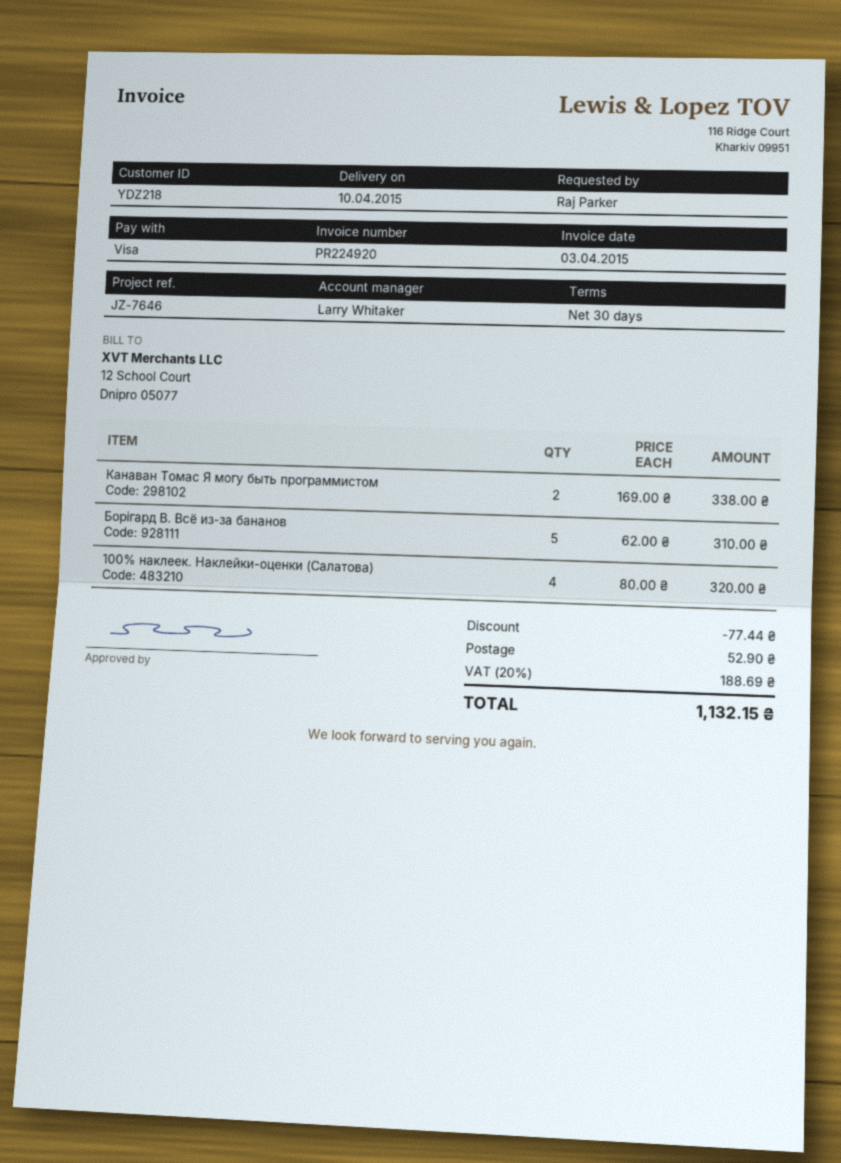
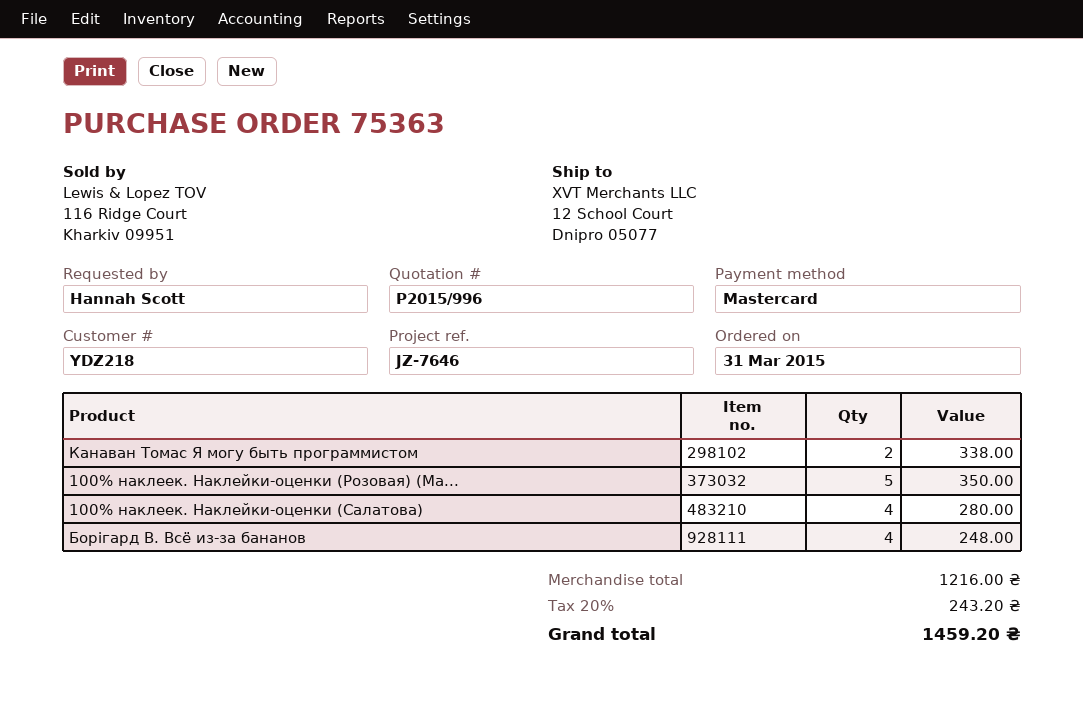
ordered by: Raj Parker -> Hannah Scott
payment method: Visa -> Mastercard
Борігард В. Всё из-за бананов: 5 for 310.00 -> 4 for 248.00
100% наклеек. Наклейки-оценки (Салатова): 4 for 320.00 -> 4 for 280.00
100% наклеек. Наклейки-оценки (Розовая) (Ма...: none -> 5 for 350.00
discount: 77.44 -> none
shipping: 52.90 -> none
tax: 20% = 188.69 -> 20% = 243.20
total: 1132.15 -> 1459.20

